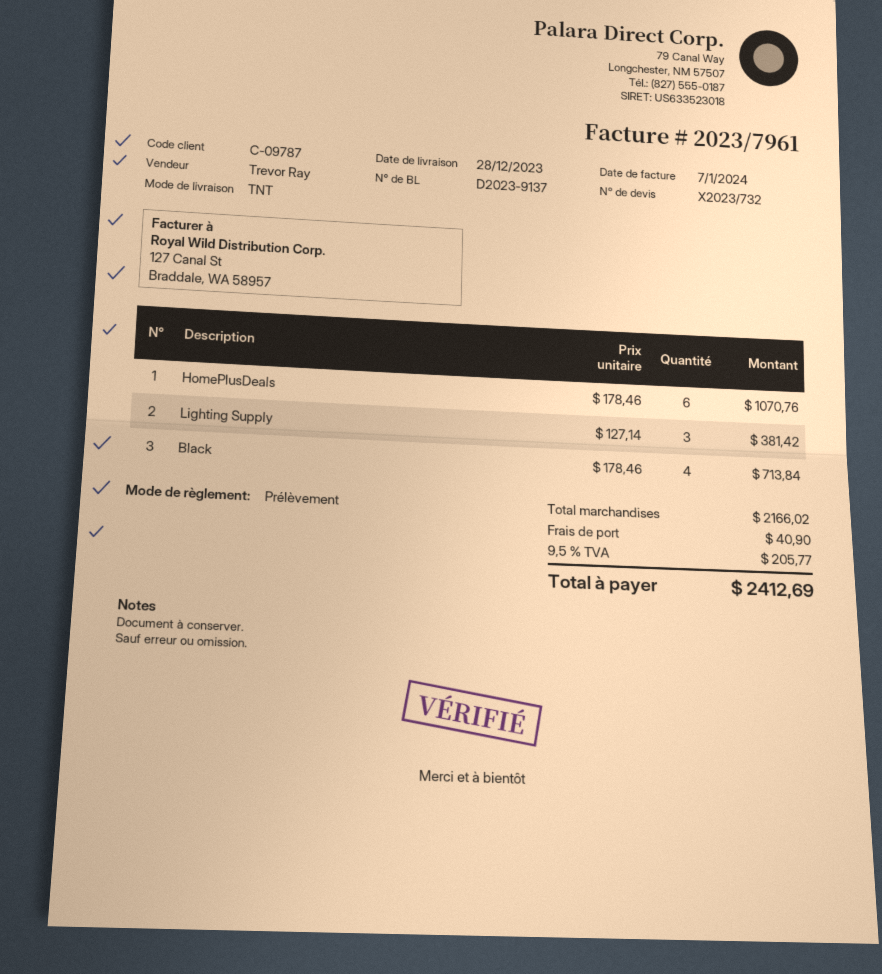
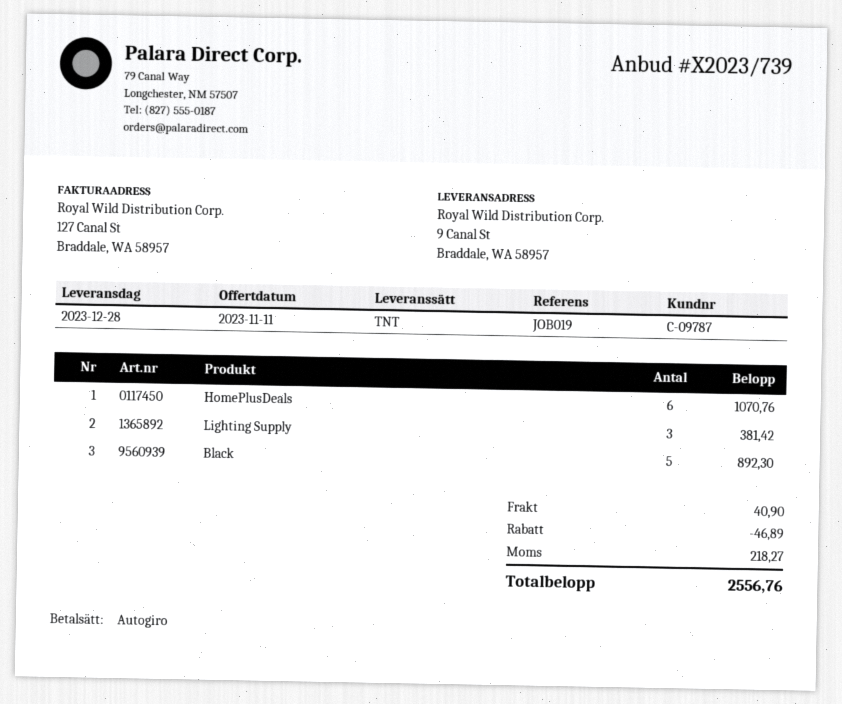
quote number: X2023/732 -> X2023/739
Black: 4 for 713.84 -> 5 for 892.30
discount: none -> 46.89
tax: 205.77 -> 218.27
total: 2412.69 -> 2556.76

